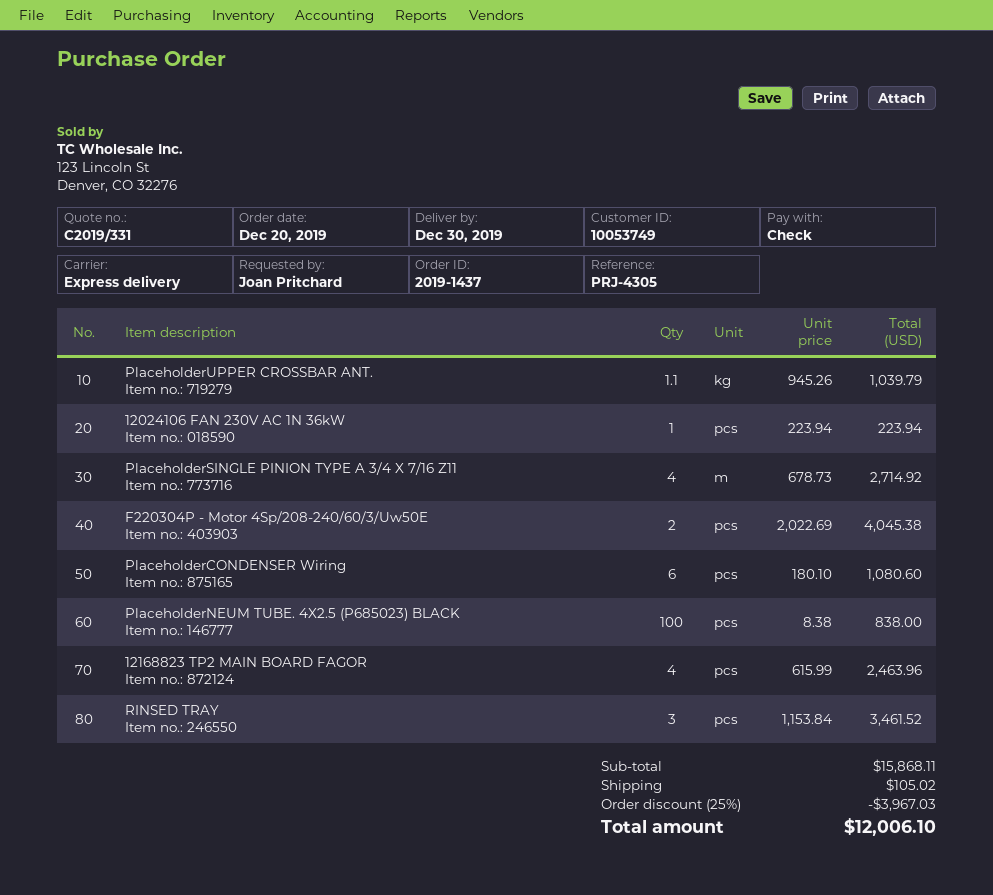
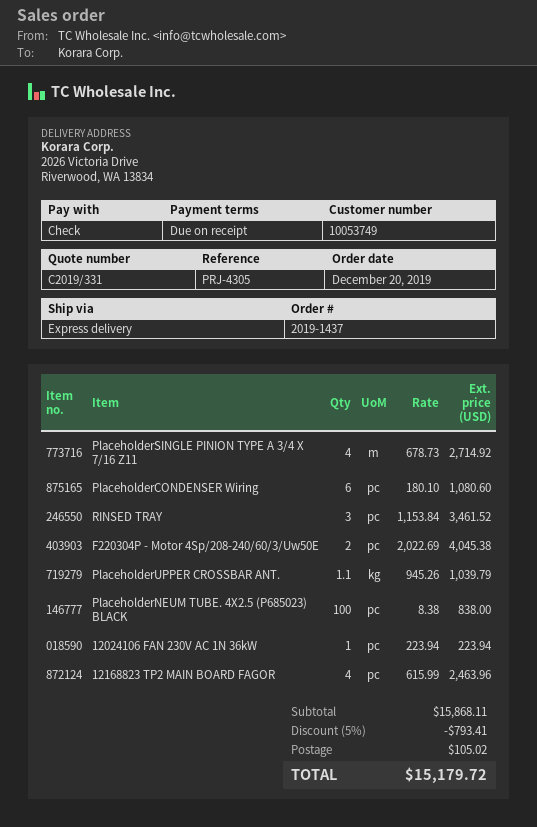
discount: 25% = 3967.03 -> 5% = 793.41
total: 12006.10 -> 15179.72

